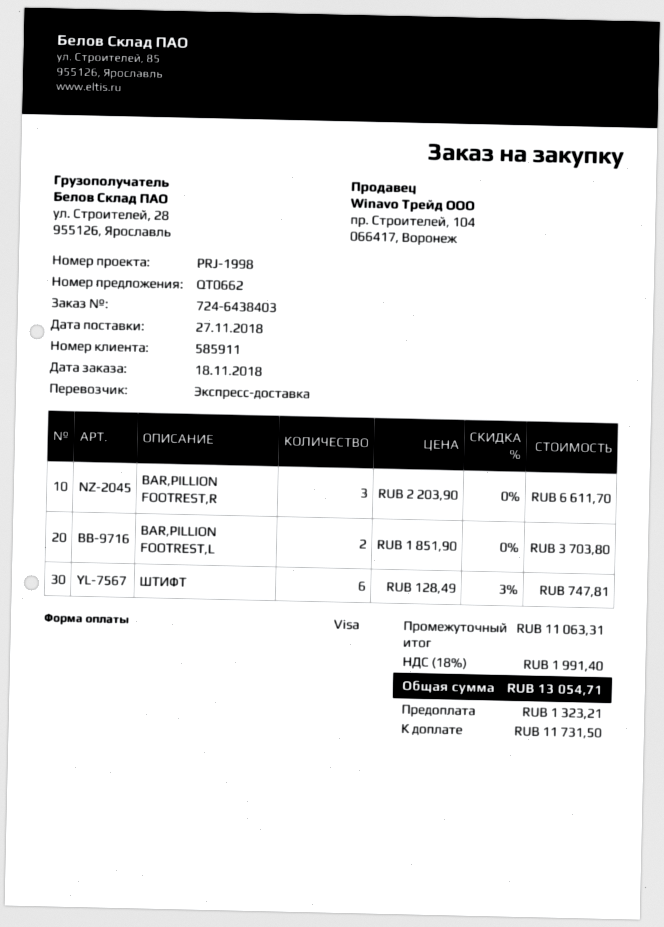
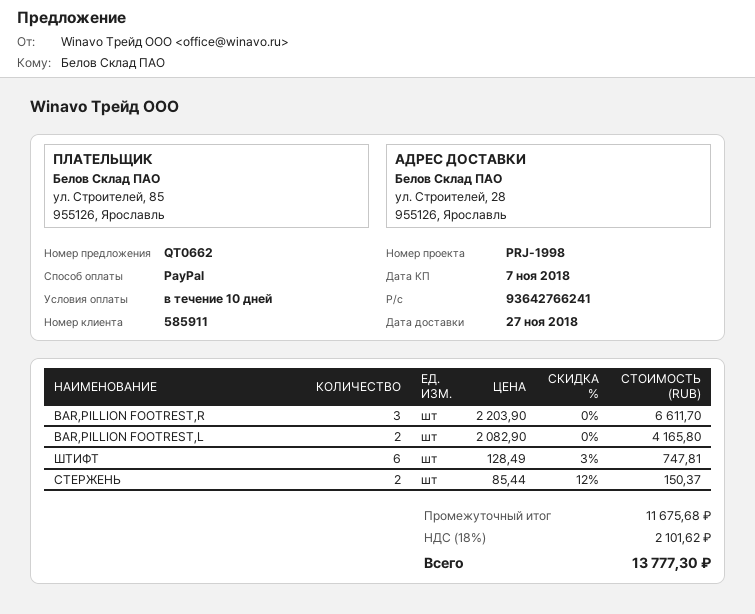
payment method: Visa -> PayPal
BAR,PILLION FOOTREST,L: 2 x 1851.90 = 3703.80 -> 2 x 2082.90 = 4165.80
СТЕРЖЕНЬ: none -> 2 x 85.44 - 12% = 150.37
subtotal: 11063.31 -> 11675.68
tax: 18% = 1991.40 -> 18% = 2101.62
total: 13054.71 -> 13777.30

